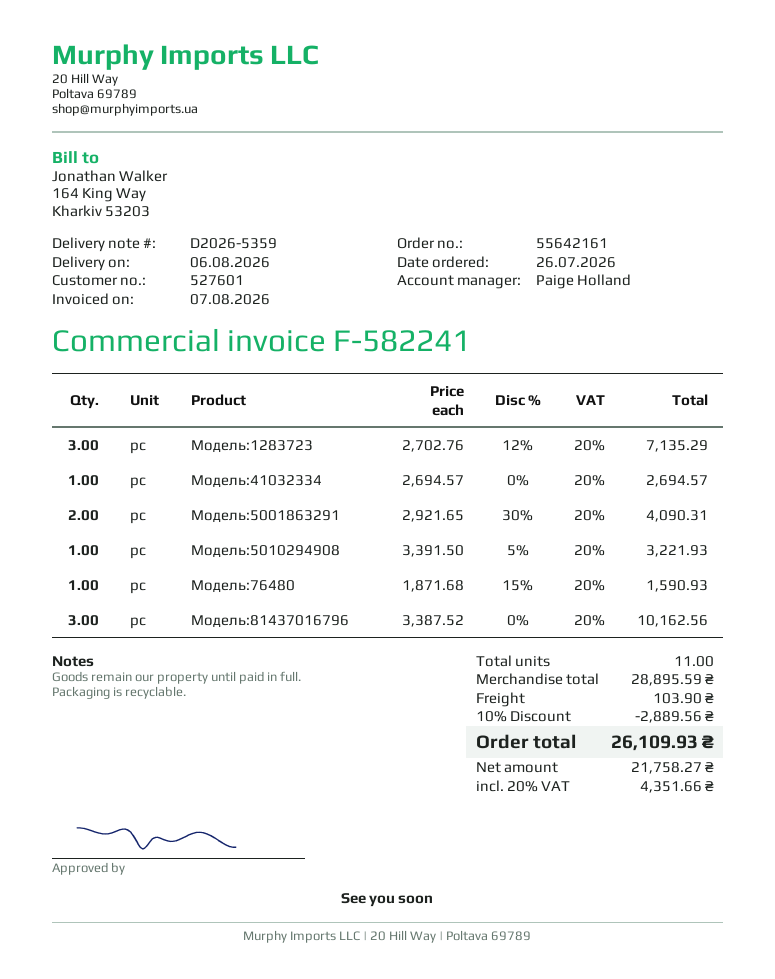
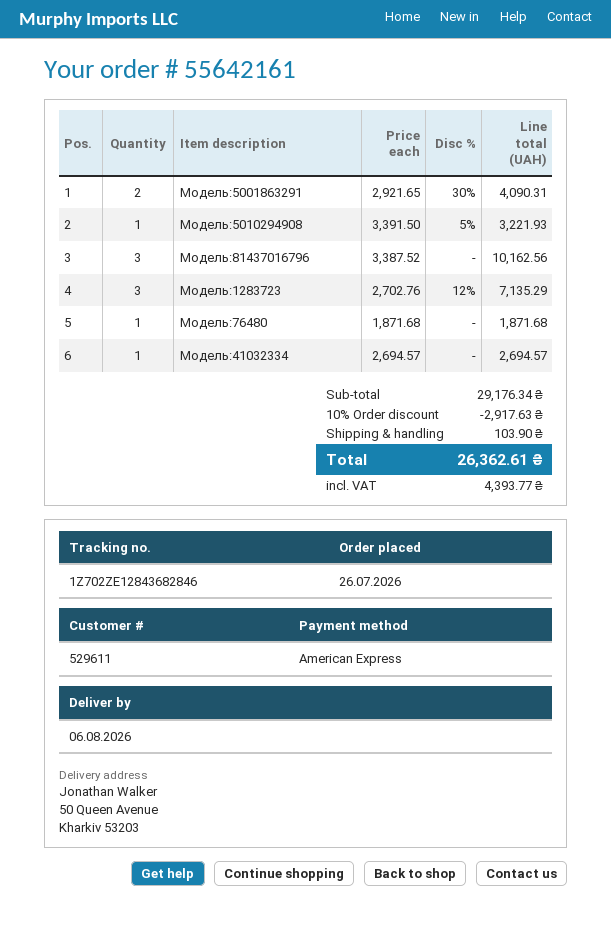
customer number: 527601 -> 529611
Модель:76480: 1 x 1871.68 - 15% = 1590.93 -> 1 x 1871.68 = 1871.68
subtotal: 28895.59 -> 29176.34
discount: 10% = 2889.56 -> 10% = 2917.63
tax: 4351.66 -> 4393.77
total: 26109.93 -> 26362.61

